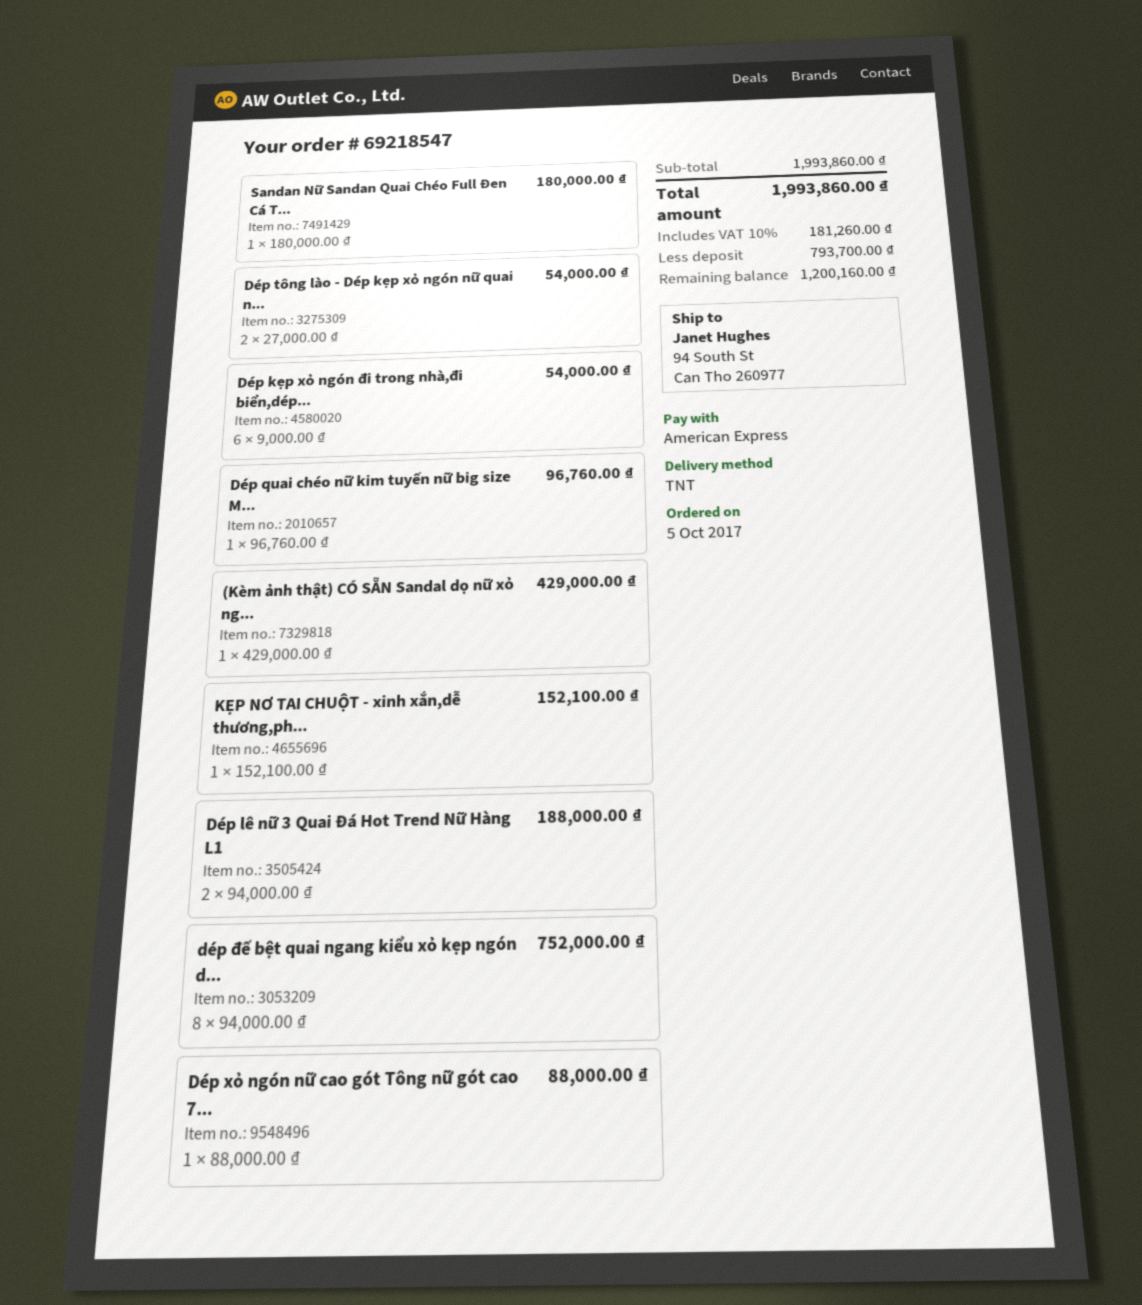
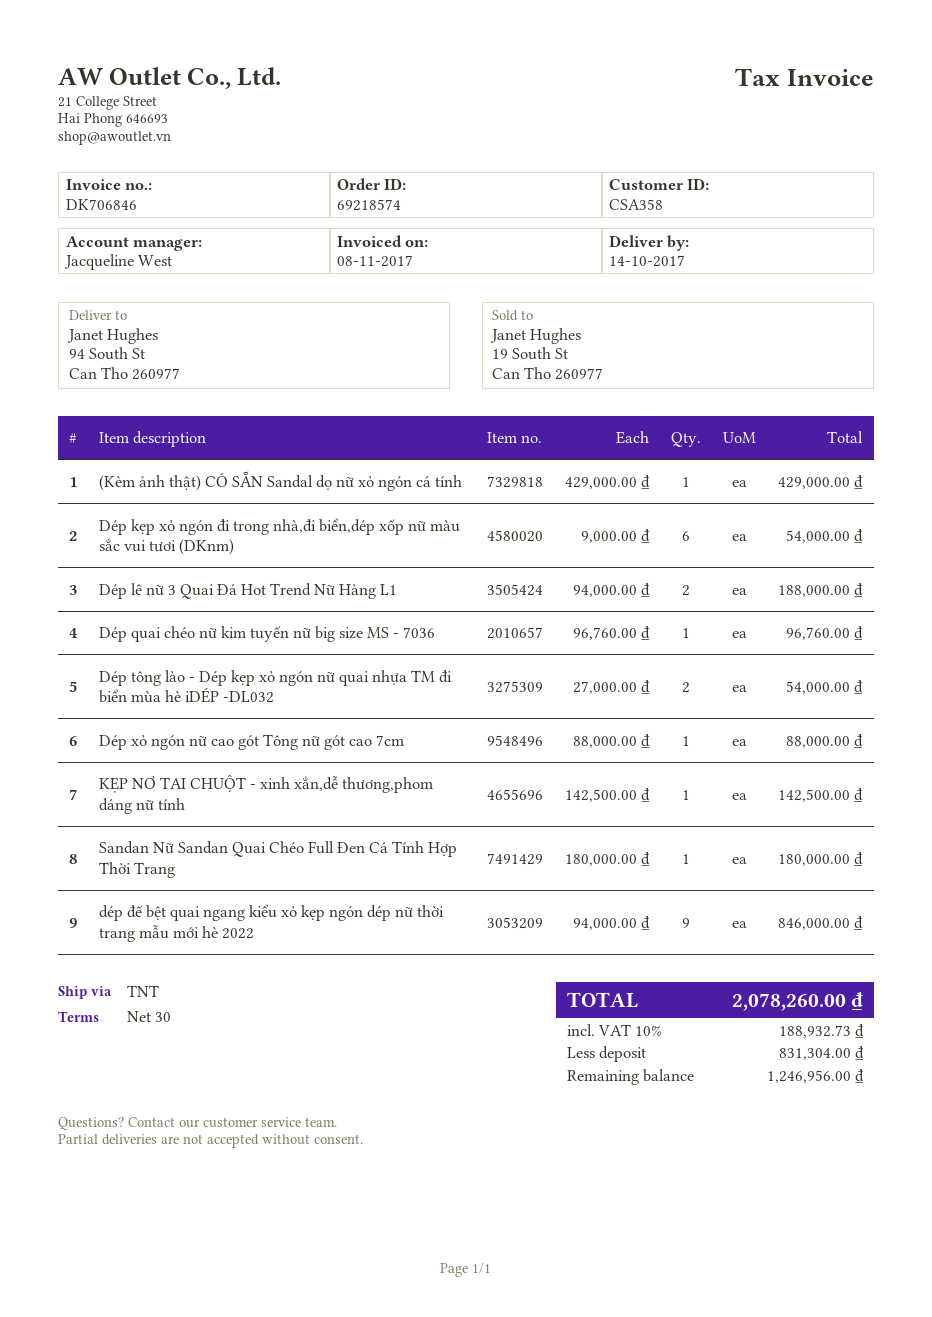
order number: 69218547 -> 69218574
KẸP NƠ TAI CHUỘT - xinh xắn,dễ thương,ph...: 1 x 152100.00 = 152100.00 -> 1 x 142500.00 = 142500.00
dép đế bệt quai ngang kiểu xỏ kẹp ngón d...: 8 x 94000.00 = 752000.00 -> 9 x 94000.00 = 846000.00
tax: 10% = 181260.00 -> 10% = 188932.73
total: 1993860.00 -> 2078260.00
deposit: 793700.00 -> 831304.00
balance: 1200160.00 -> 1246956.00

